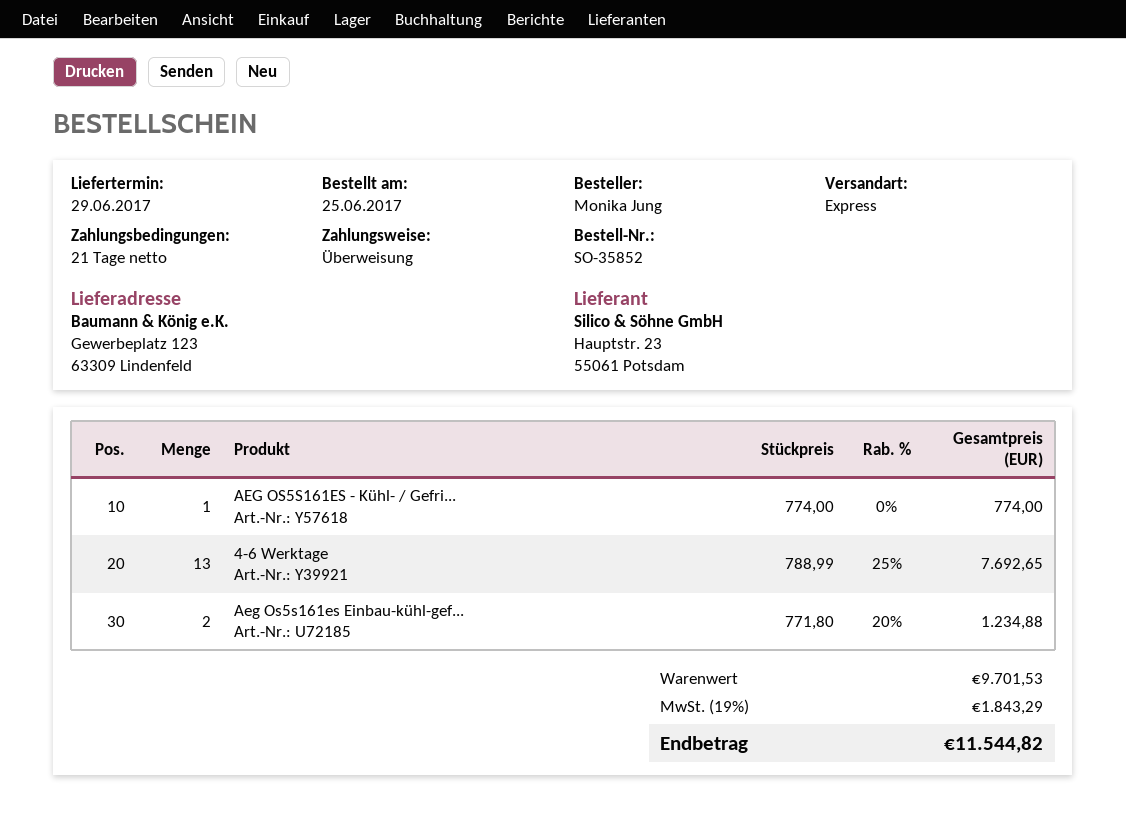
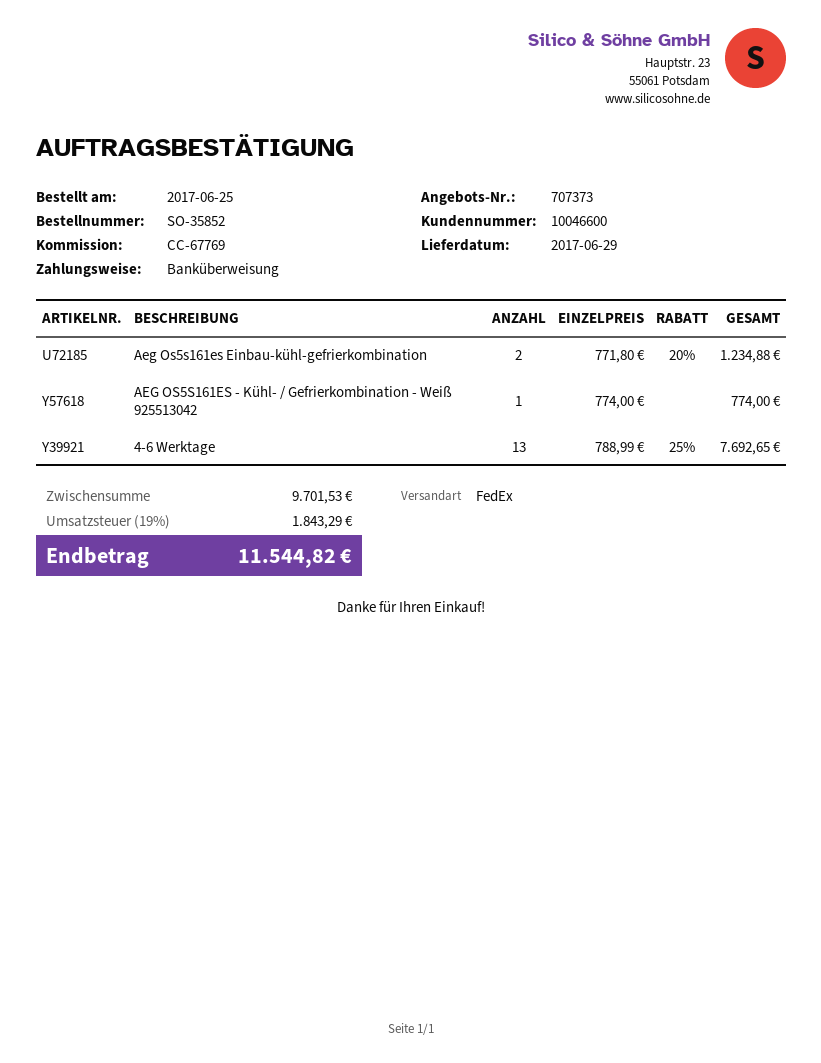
shipping method: express -> FedEx

